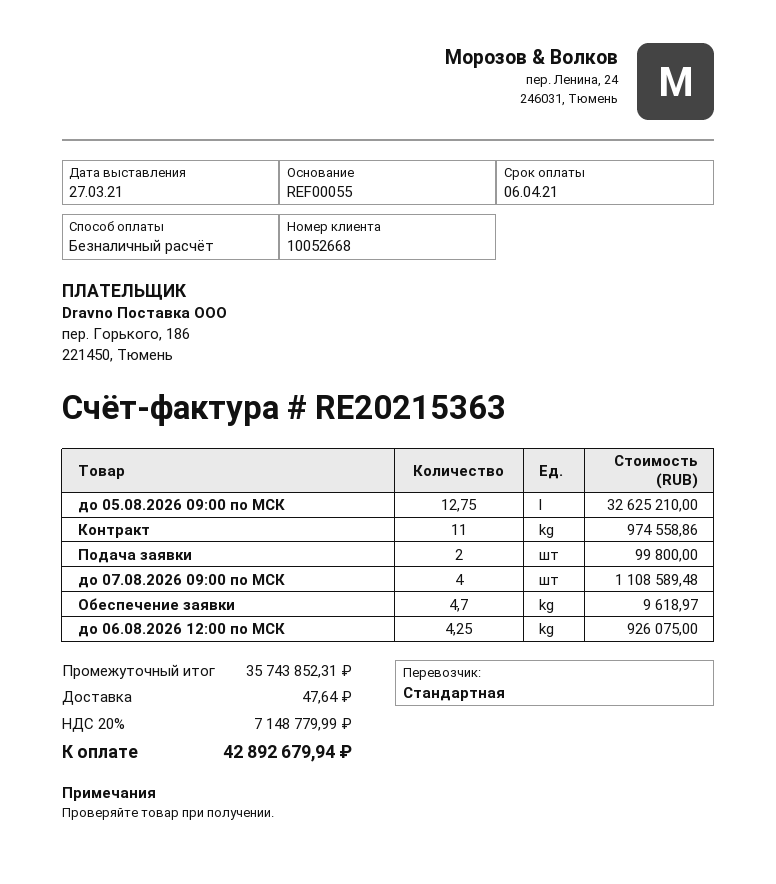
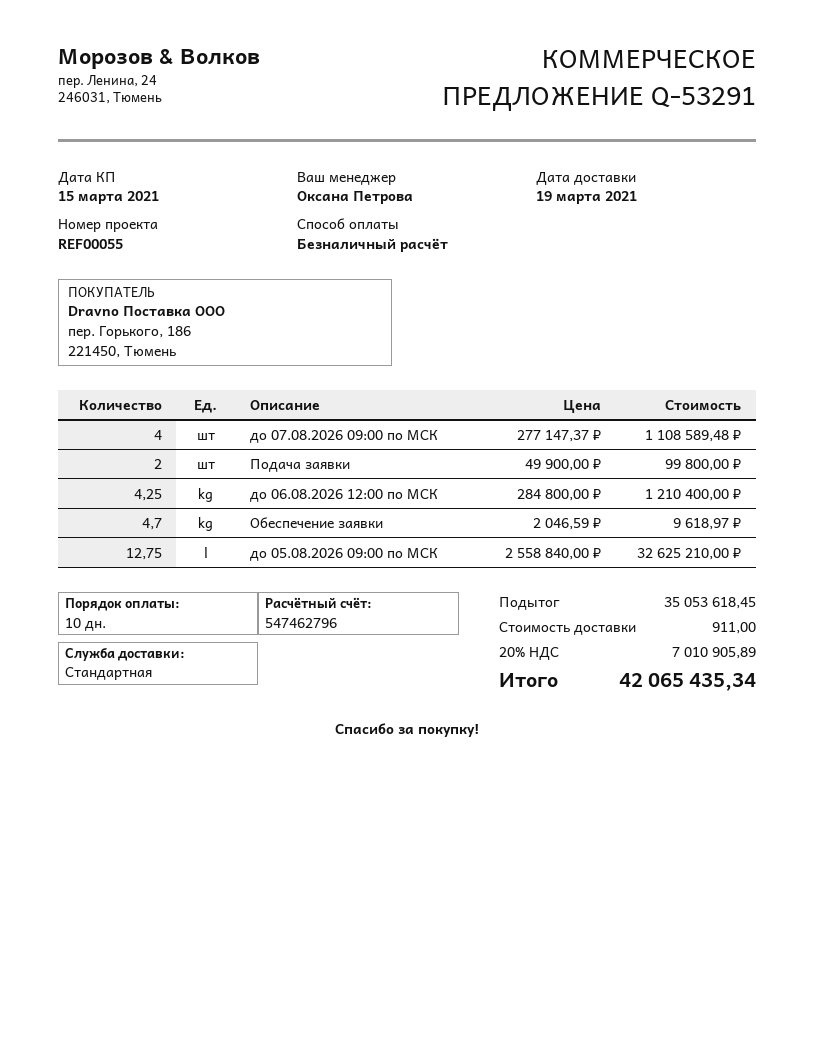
Контракт: 11 for 974558.86 -> none
до 06.08.2026 12:00 по МСК: 4.25 for 926075.00 -> 4.25 for 1210400.00
subtotal: 35743852.31 -> 35053618.45
shipping: 47.64 -> 911.00
tax: 20% = 7148779.99 -> 20% = 7010905.89
total: 42892679.94 -> 42065435.34

